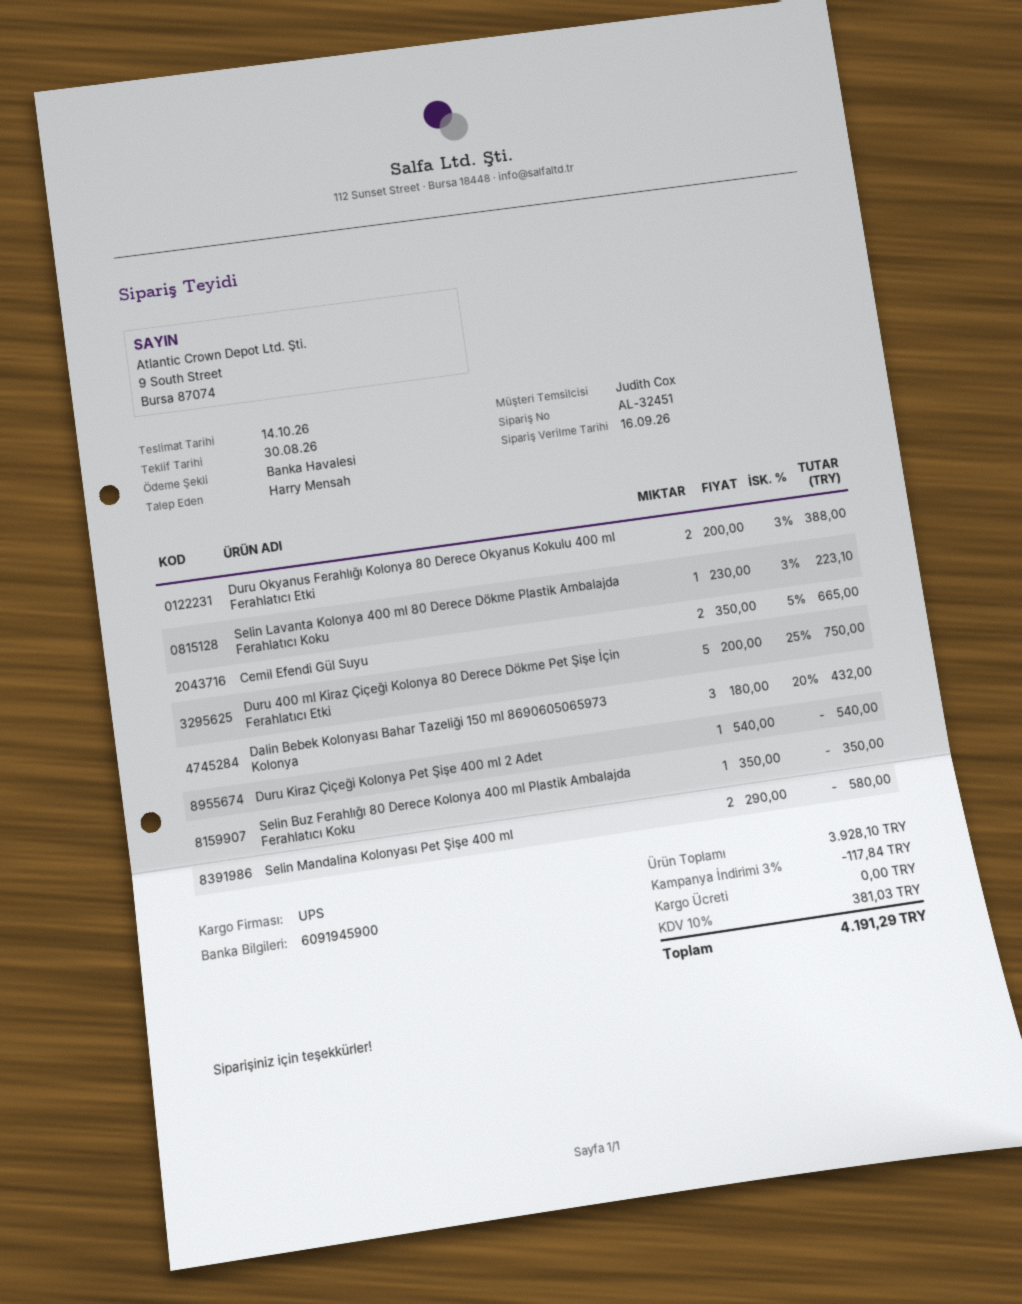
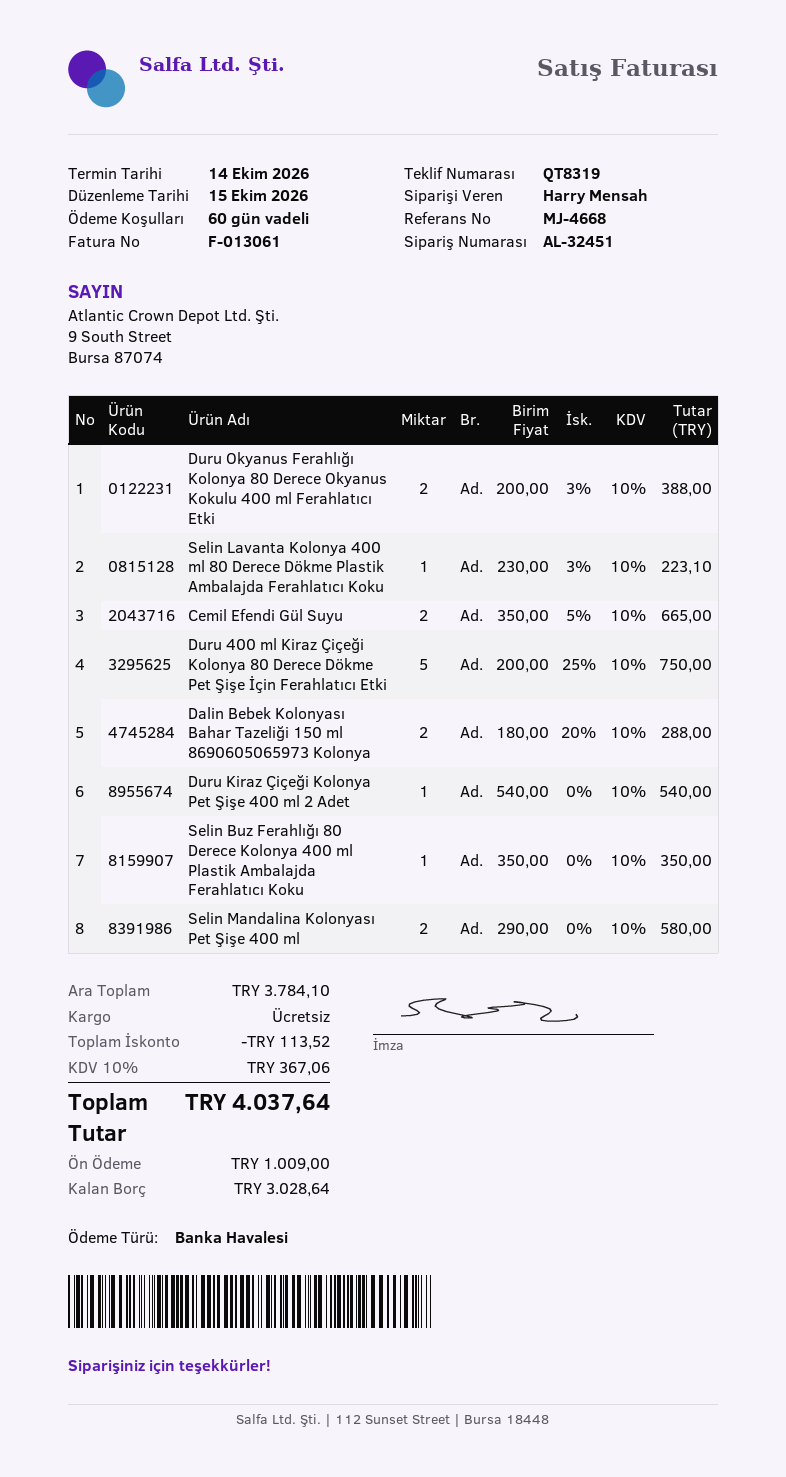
Dalin Bebek Kolonyası Bahar Tazeliği 150 ml 8690605065973 Kolonya: 3 x 180.00 - 20% = 432.00 -> 2 x 180.00 - 20% = 288.00
subtotal: 3928.10 -> 3784.10
discount: 117.84 -> 113.52
tax: 10% = 381.03 -> 10% = 367.06
total: 4191.29 -> 4037.64

